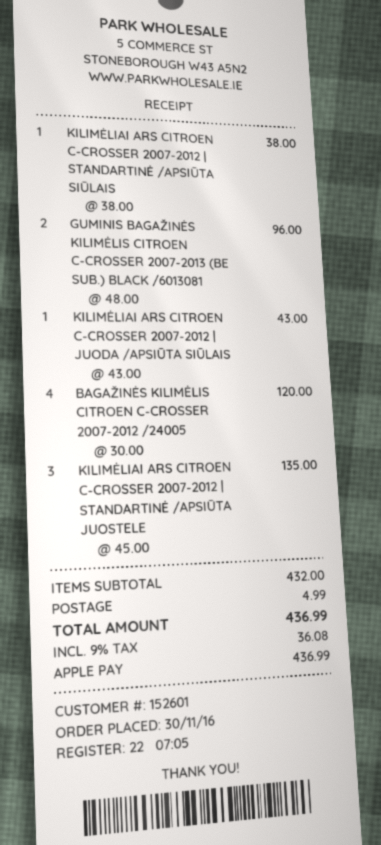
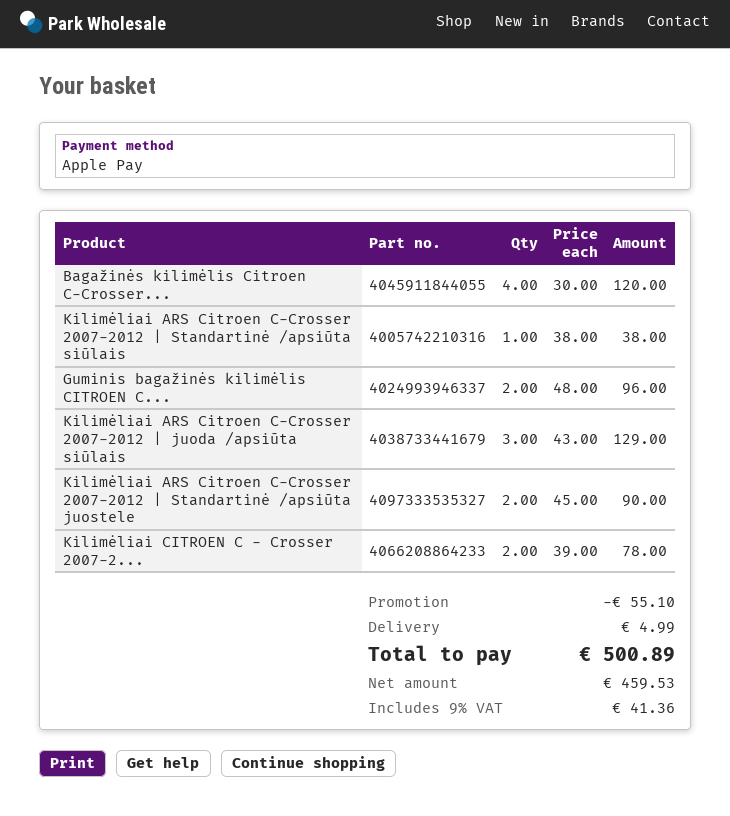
KILIMĖLIAI ARS CITROEN C-CROSSER 2007-2012 | JUODA /APSIŪTA SIŪLAIS: 1 x 43.00 = 43.00 -> 3 x 43.00 = 129.00
KILIMĖLIAI ARS CITROEN C-CROSSER 2007-2012 | STANDARTINĖ /APSIŪTA JUOSTELE: 3 x 45.00 = 135.00 -> 2 x 45.00 = 90.00
Kilimėliai CITROEN C - Crosser 2007-2...: none -> 2 x 39.00 = 78.00
discount: none -> 55.10
tax: 9% = 36.08 -> 9% = 41.36
total: 436.99 -> 500.89

